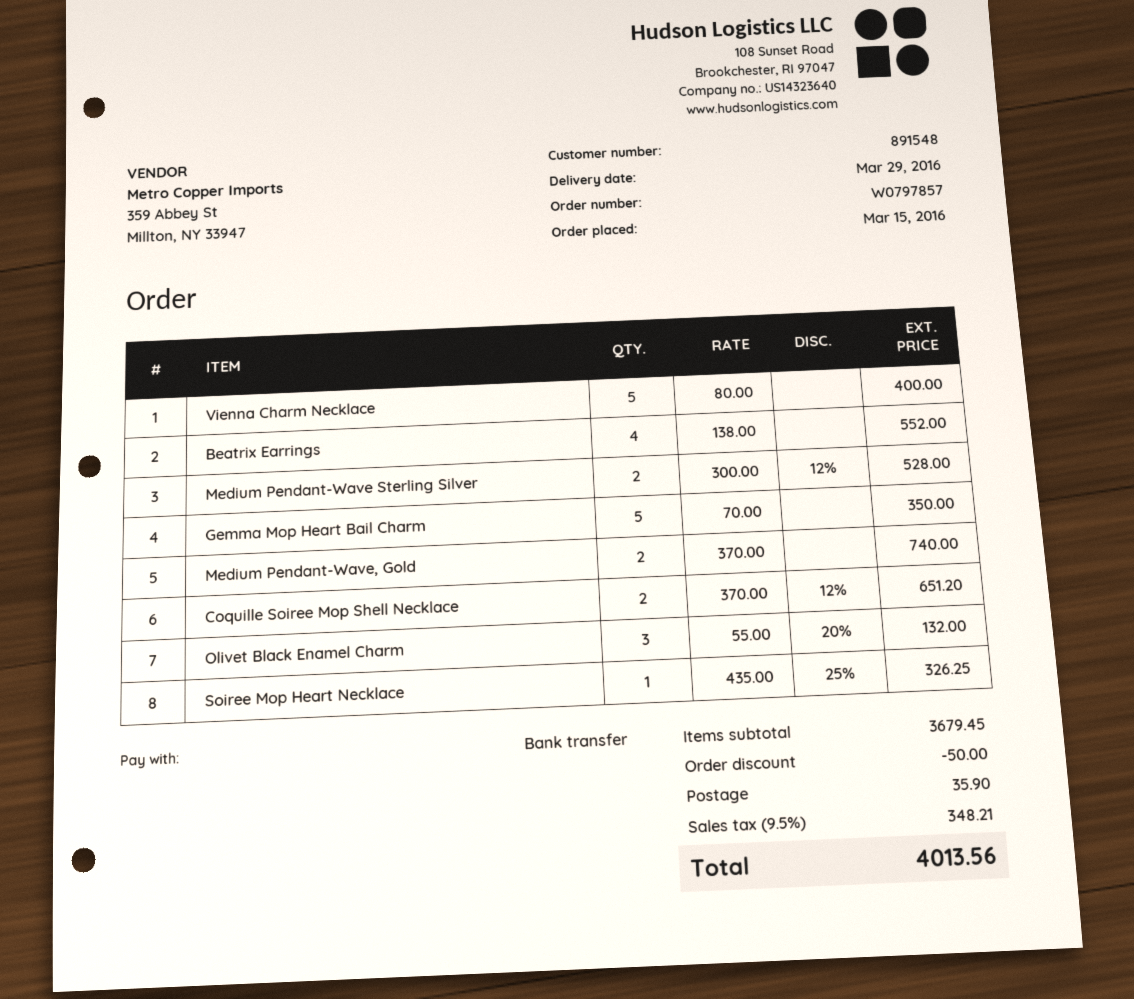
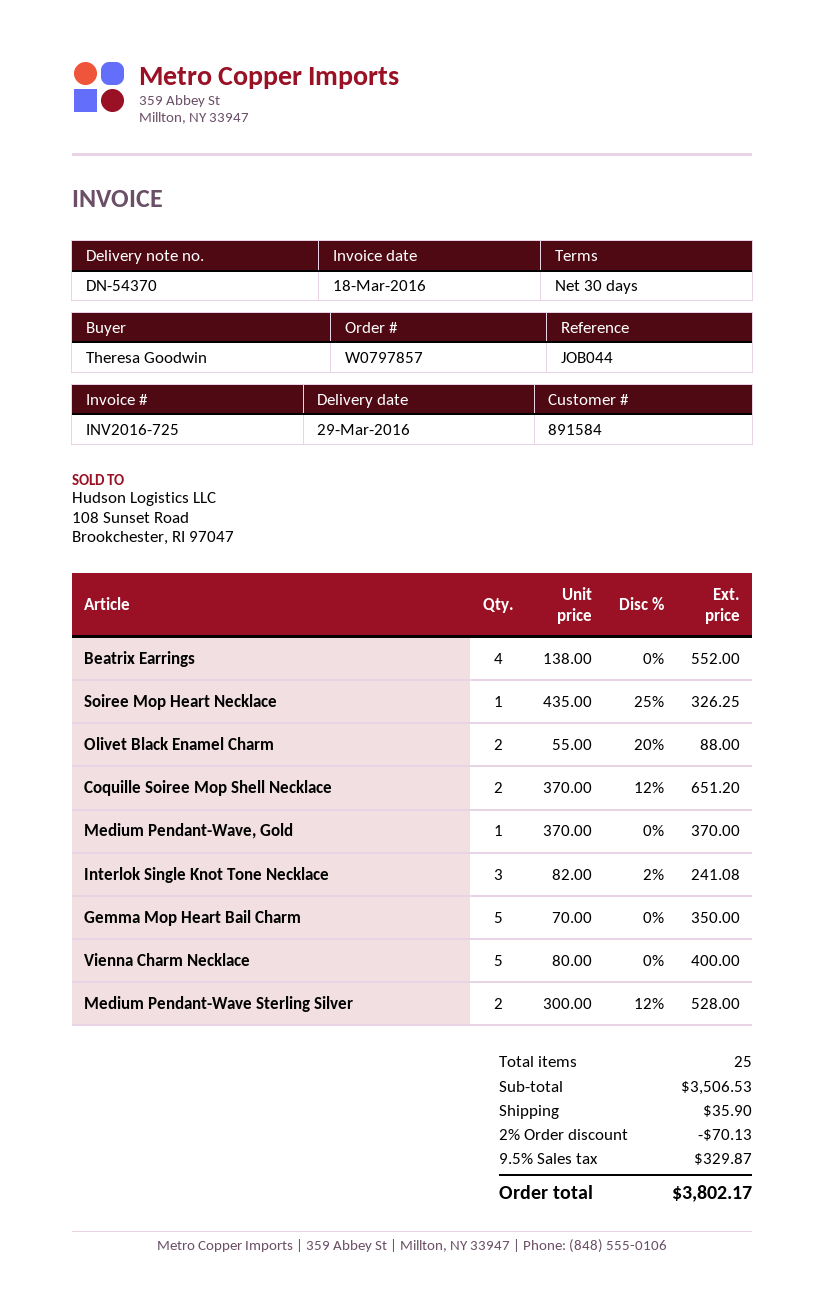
customer number: 891548 -> 891584
Medium Pendant-Wave, Gold: 2 x 370.00 = 740.00 -> 1 x 370.00 = 370.00
Olivet Black Enamel Charm: 3 x 55.00 - 20% = 132.00 -> 2 x 55.00 - 20% = 88.00
Interlok Single Knot Tone Necklace: none -> 3 x 82.00 - 2% = 241.08
subtotal: 3679.45 -> 3506.53
discount: 50.00 -> 70.13
tax: 9.5% = 348.21 -> 9.5% = 329.87
total: 4013.56 -> 3802.17

